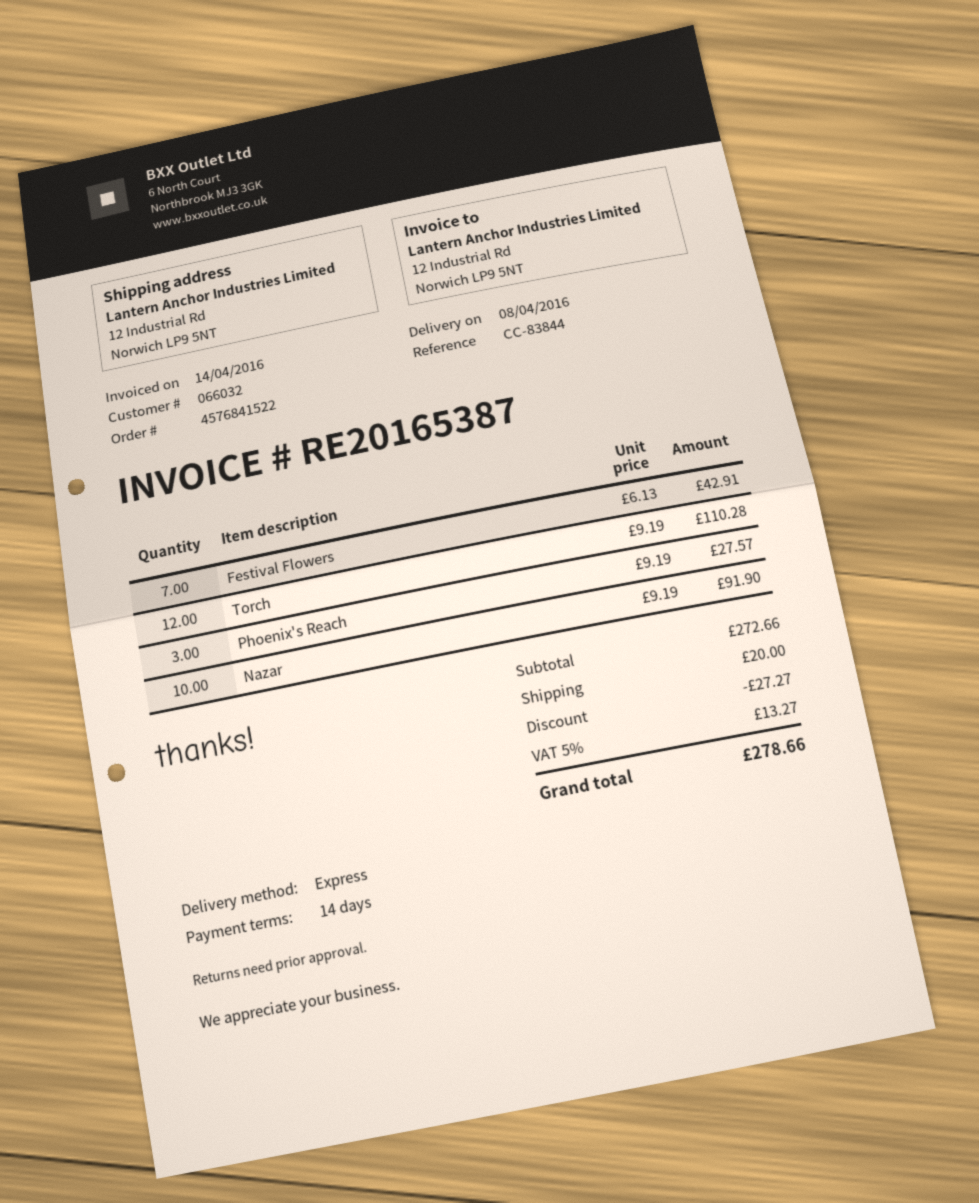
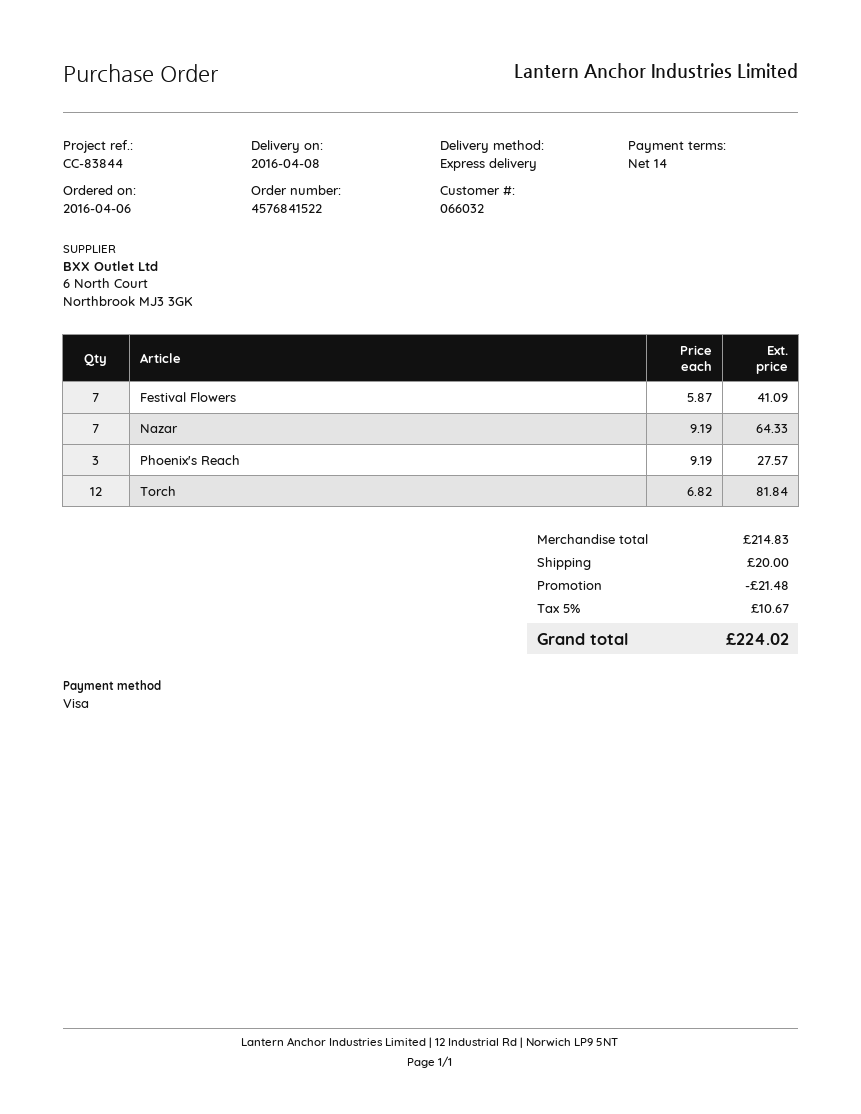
Festival Flowers: 7 x 6.13 = 42.91 -> 7 x 5.87 = 41.09
Torch: 12 x 9.19 = 110.28 -> 12 x 6.82 = 81.84
Nazar: 10 x 9.19 = 91.90 -> 7 x 9.19 = 64.33
subtotal: 272.66 -> 214.83
discount: 27.27 -> 21.48
tax: 5% = 13.27 -> 5% = 10.67
total: 278.66 -> 224.02

